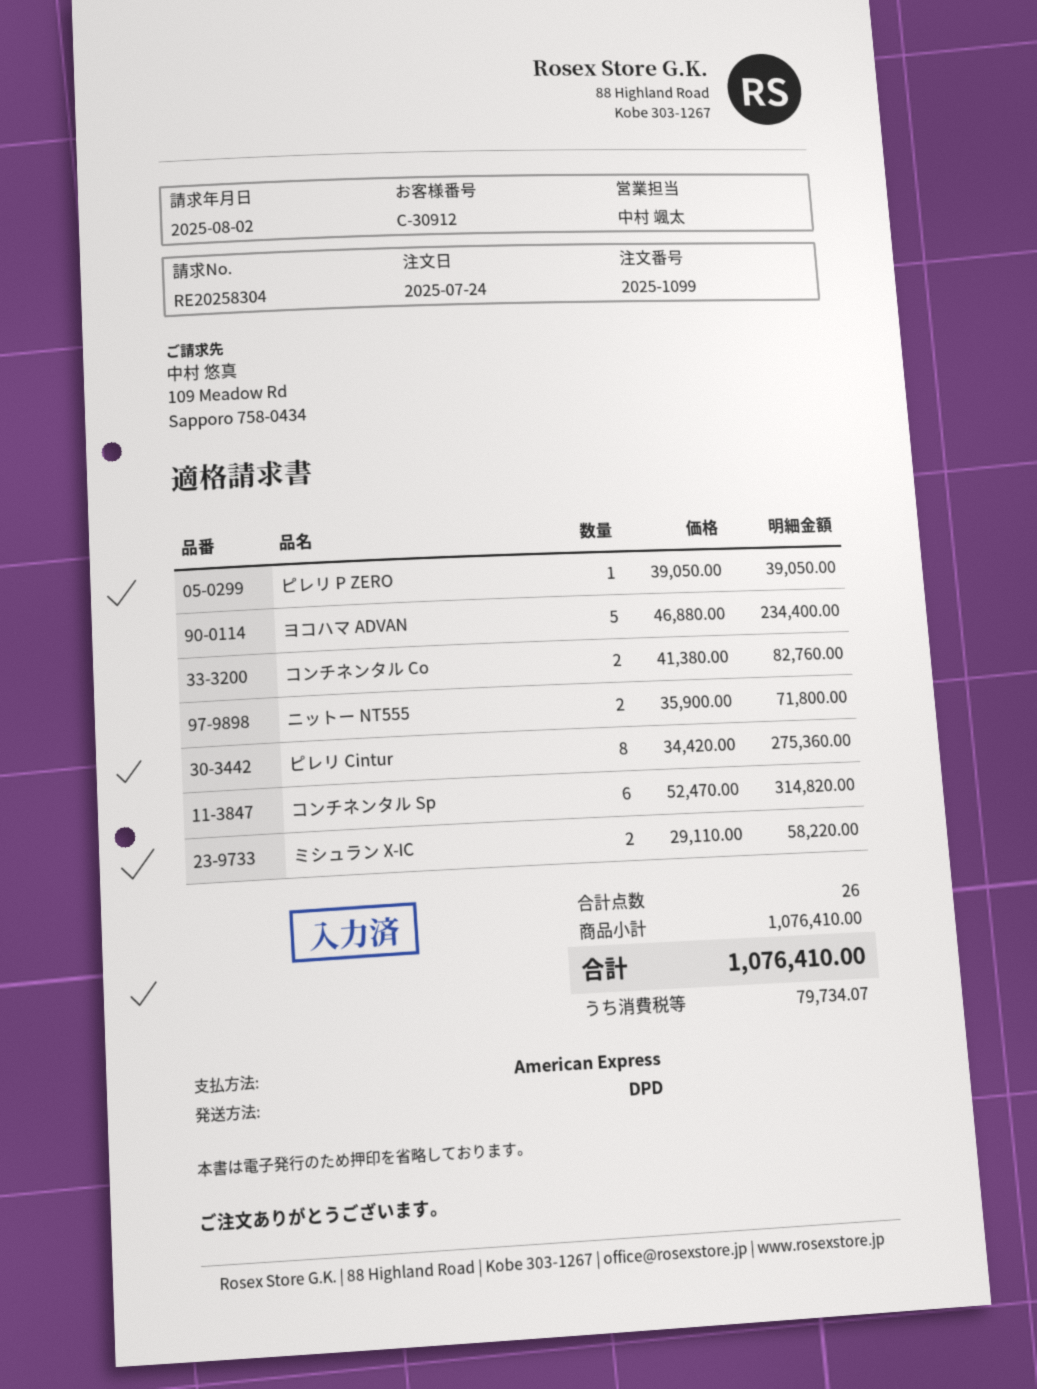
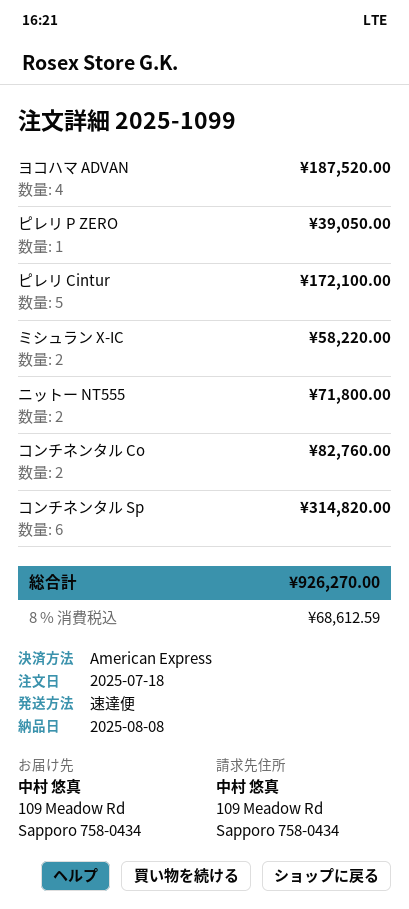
order date: 2025-07-24 -> 2025-07-18
shipping method: DPD -> express
ヨコハマ ADVAN: 5 for 234400.00 -> 4 for 187520.00
ピレリ Cintur: 8 for 275360.00 -> 5 for 172100.00
tax: 79734.07 -> 68612.59
total: 1076410.00 -> 926270.00

